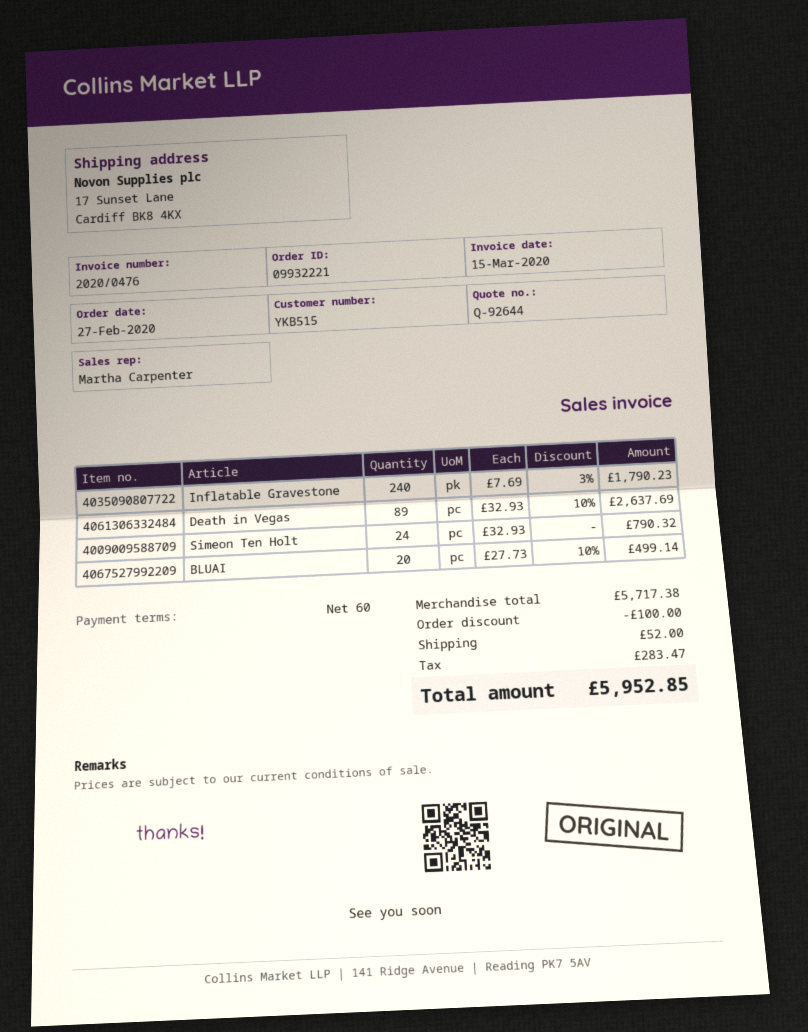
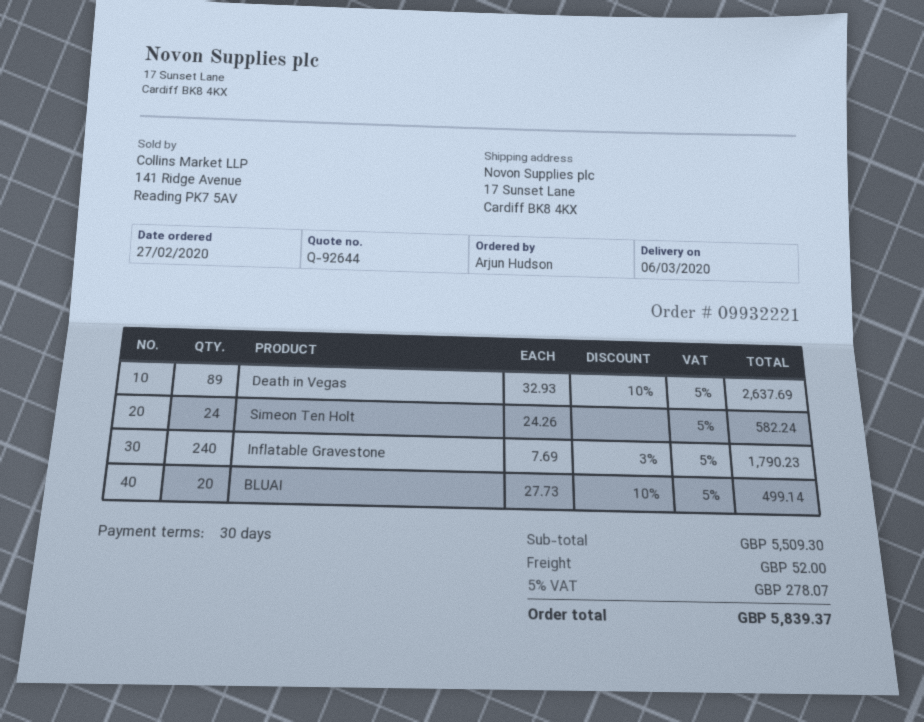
payment terms: 60 days -> 30 days
Simeon Ten Holt: 24 x 32.93 = 790.32 -> 24 x 24.26 = 582.24
subtotal: 5717.38 -> 5509.30
discount: 100.00 -> none
tax: 283.47 -> 278.07
total: 5952.85 -> 5839.37

